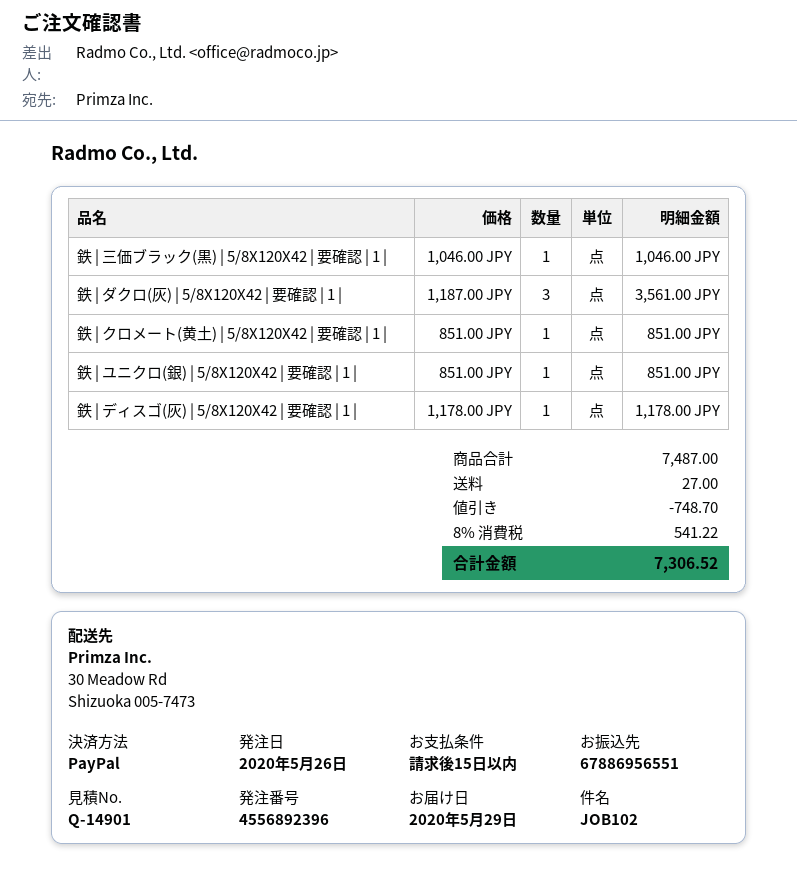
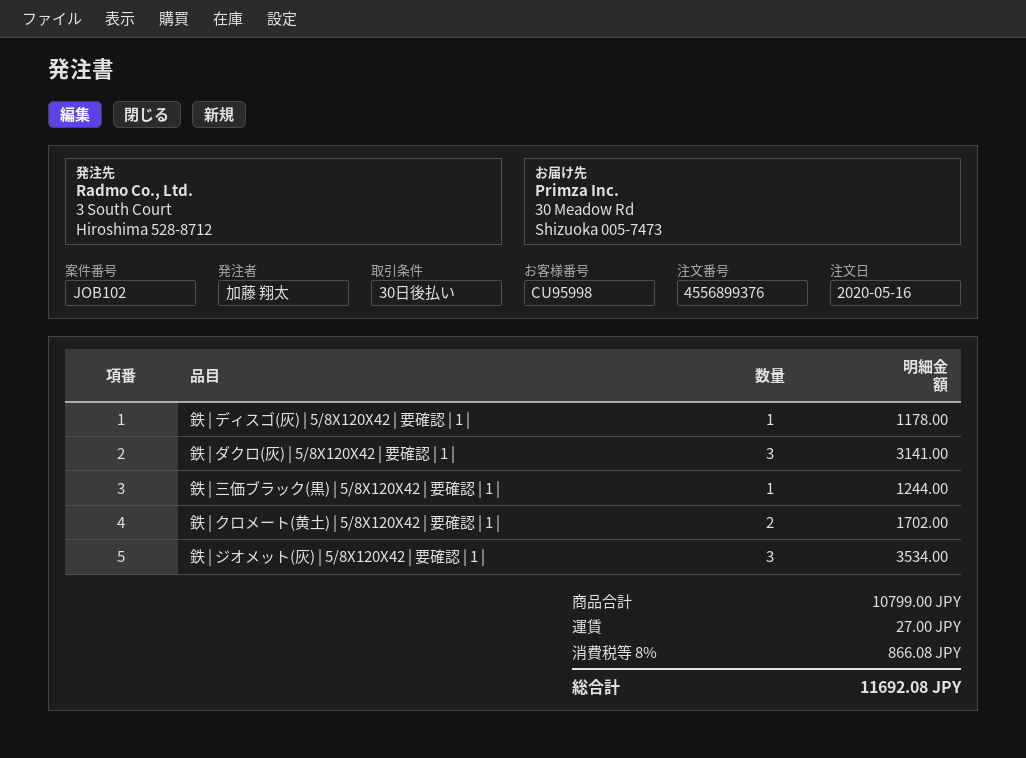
order number: 4556892396 -> 4556899376
order date: 2020-05-26 -> 2020-05-16
payment terms: 15 days -> 30 days
鉄 | 三価ブラック(黒) | 5/8X120X42 | 要確認 | 1 |: 1 for 1046.00 -> 1 for 1244.00
鉄 | ダクロ(灰) | 5/8X120X42 | 要確認 | 1 |: 3 for 3561.00 -> 3 for 3141.00
鉄 | クロメート(黄土) | 5/8X120X42 | 要確認 | 1 |: 1 for 851.00 -> 2 for 1702.00
鉄 | ユニクロ(銀) | 5/8X120X42 | 要確認 | 1 |: 1 for 851.00 -> none
鉄 | ジオメット(灰) | 5/8X120X42 | 要確認 | 1 |: none -> 3 for 3534.00
subtotal: 7487.00 -> 10799.00
discount: 748.70 -> none
tax: 8% = 541.22 -> 8% = 866.08
total: 7306.52 -> 11692.08

